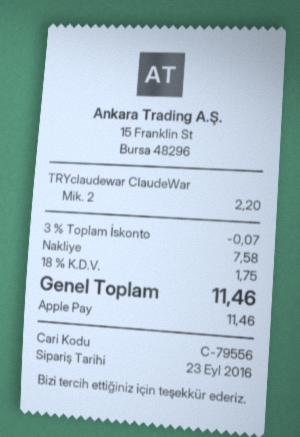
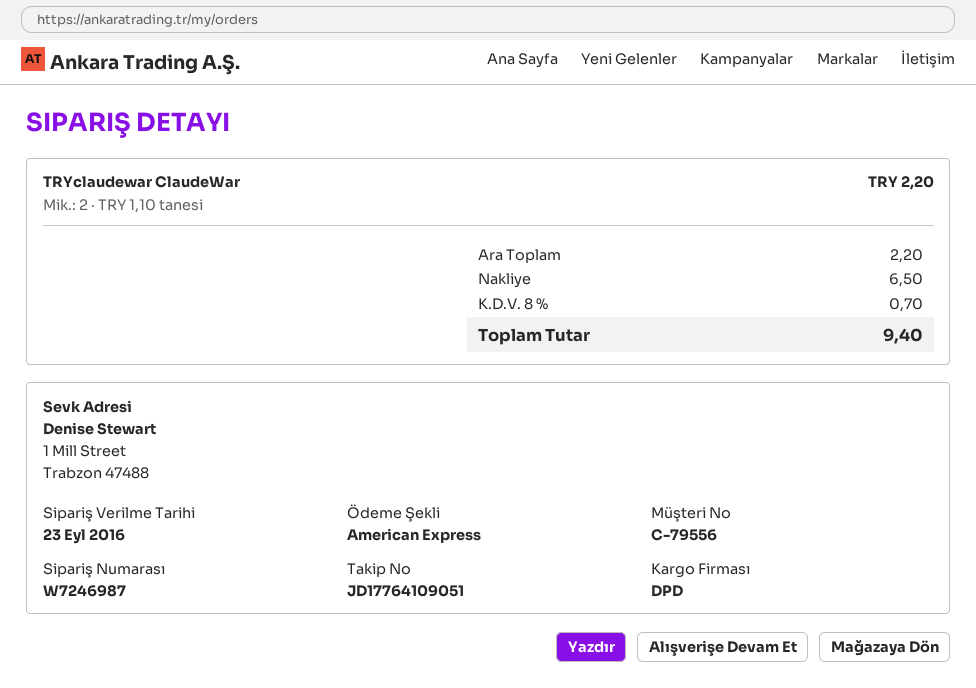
payment method: Apple Pay -> American Express
discount: 3% = 0.07 -> none
shipping: 7.58 -> 6.50
tax: 18% = 1.75 -> 8% = 0.70
total: 11.46 -> 9.40

